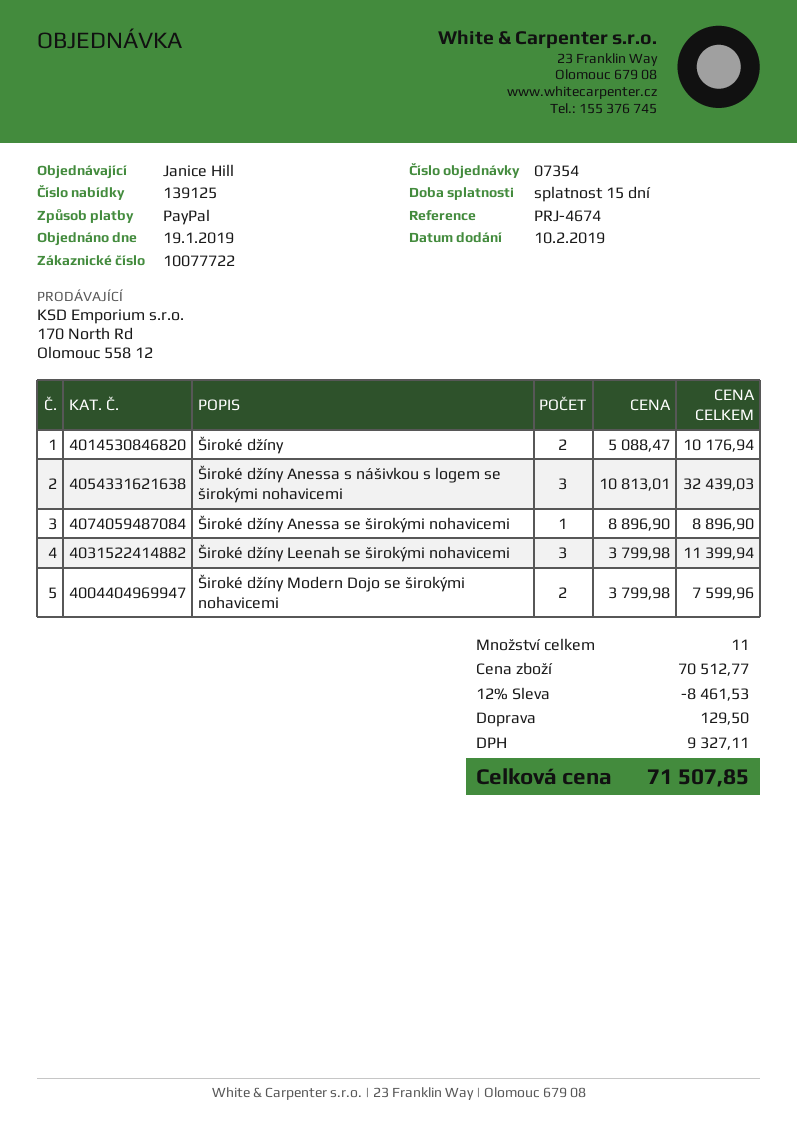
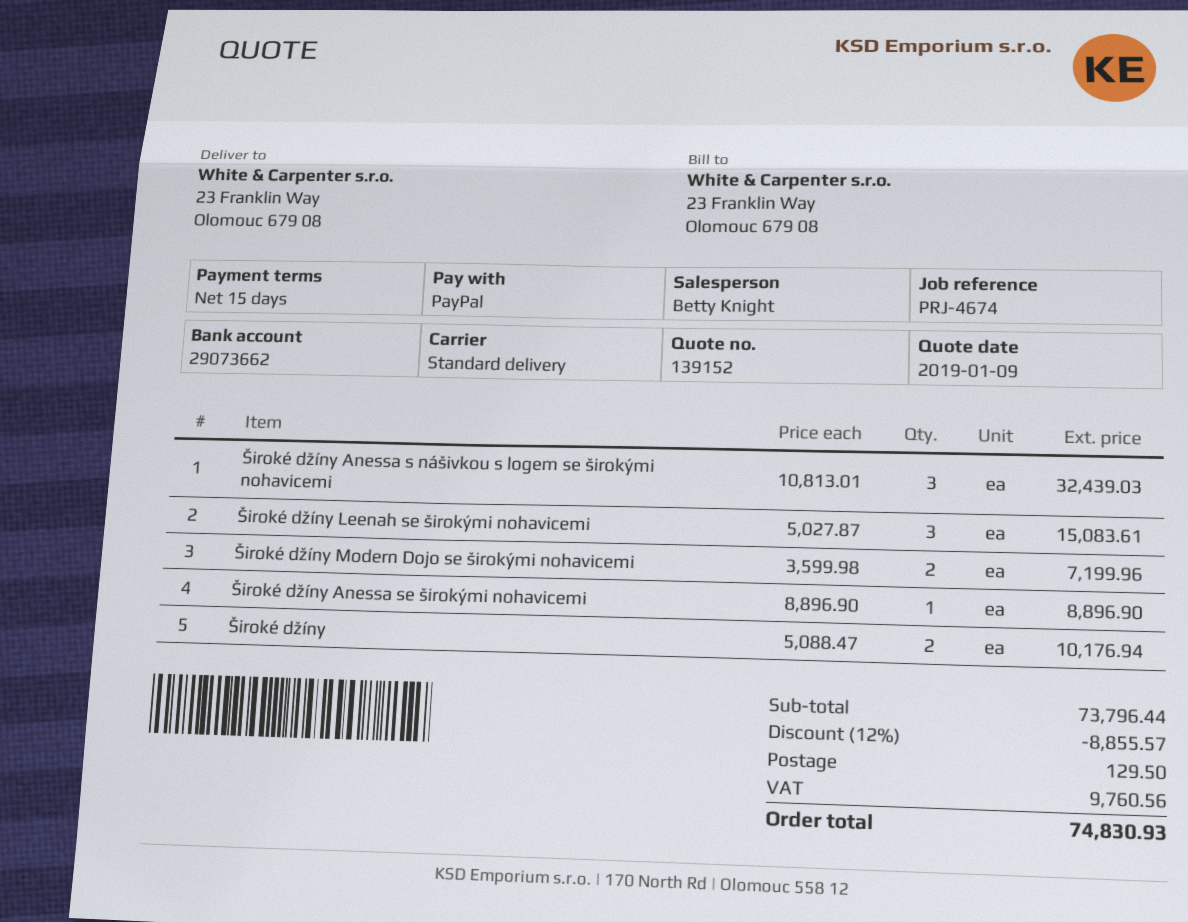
quote number: 139125 -> 139152
Široké džíny Leenah se širokými nohavicemi: 3 x 3799.98 = 11399.94 -> 3 x 5027.87 = 15083.61
Široké džíny Modern Dojo se širokými nohavicemi: 2 x 3799.98 = 7599.96 -> 2 x 3599.98 = 7199.96
subtotal: 70512.77 -> 73796.44
discount: 12% = 8461.53 -> 12% = 8855.57
tax: 9327.11 -> 9760.56
total: 71507.85 -> 74830.93

